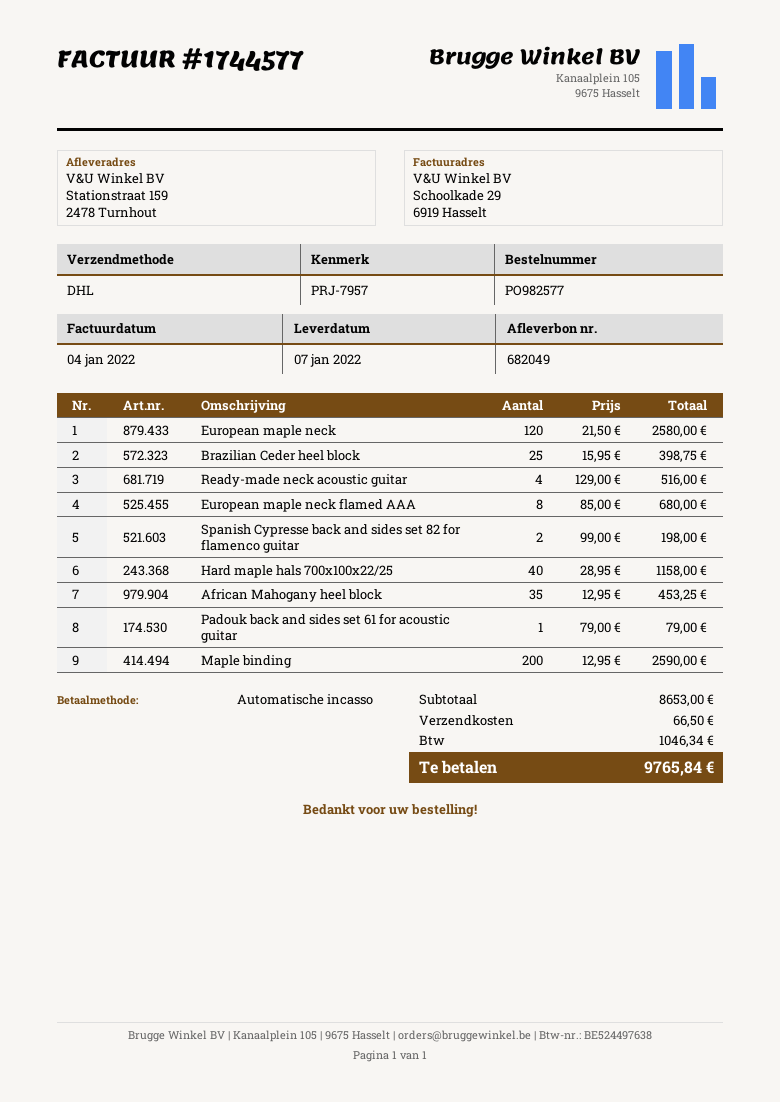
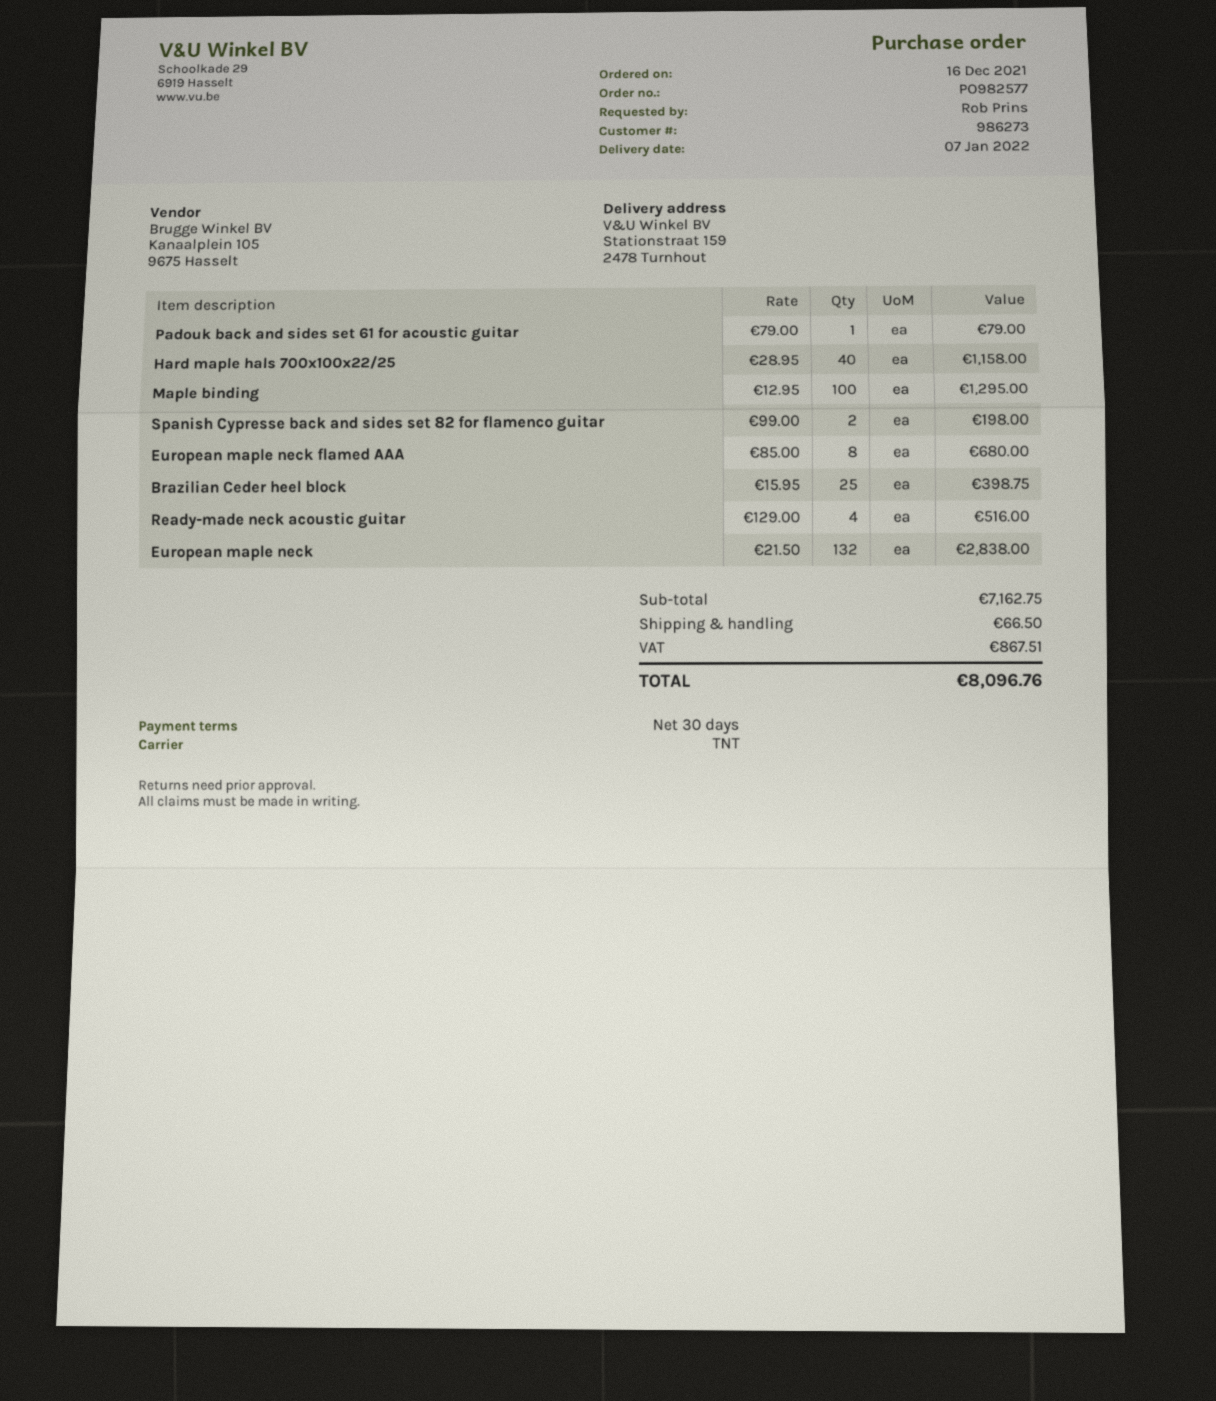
shipping method: DHL -> TNT
European maple neck: 120 x 21.50 = 2580.00 -> 132 x 21.50 = 2838.00
African Mahogany heel block: 35 x 12.95 = 453.25 -> none
Maple binding: 200 x 12.95 = 2590.00 -> 100 x 12.95 = 1295.00
subtotal: 8653.00 -> 7162.75
tax: 1046.34 -> 867.51
total: 9765.84 -> 8096.76

